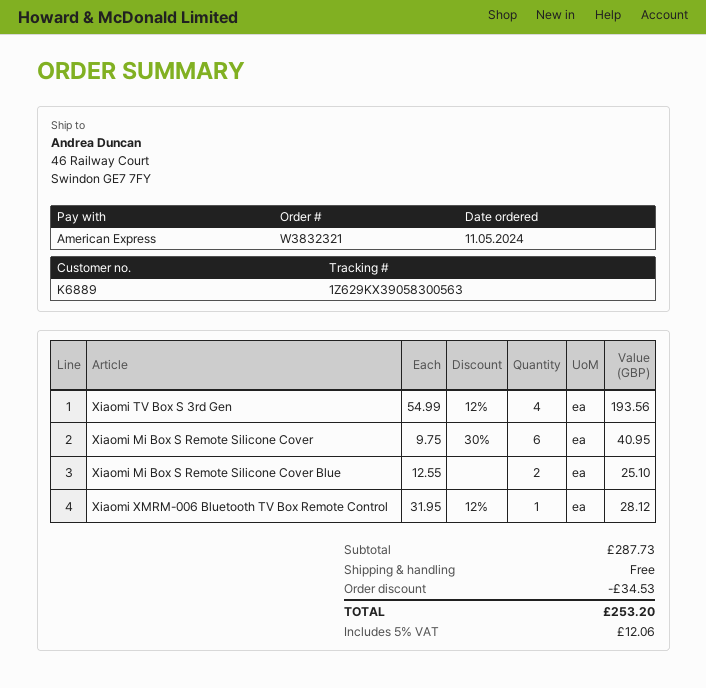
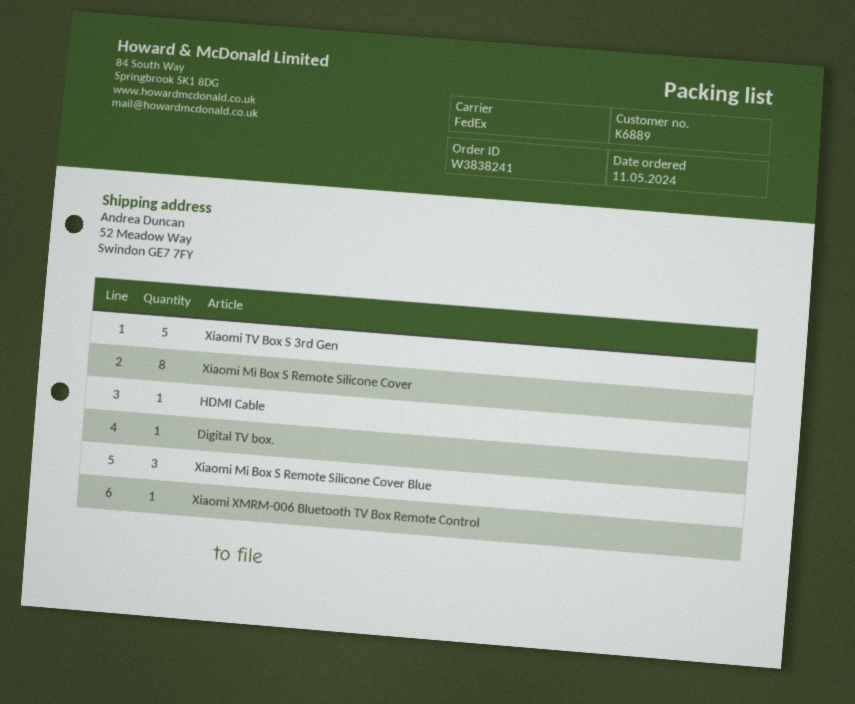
order number: W3832321 -> W3838241
ship to: 46 Railway Court, Swindon GE7 7FY -> 52 Meadow Way, Swindon GE7 7FY
Xiaomi TV Box S 3rd Gen: 4 -> 5
Xiaomi Mi Box S Remote Silicone Cover: 6 -> 8
Xiaomi Mi Box S Remote Silicone Cover Blue: 2 -> 3
HDMI Cable: none -> 1
Digital TV box.: none -> 1

